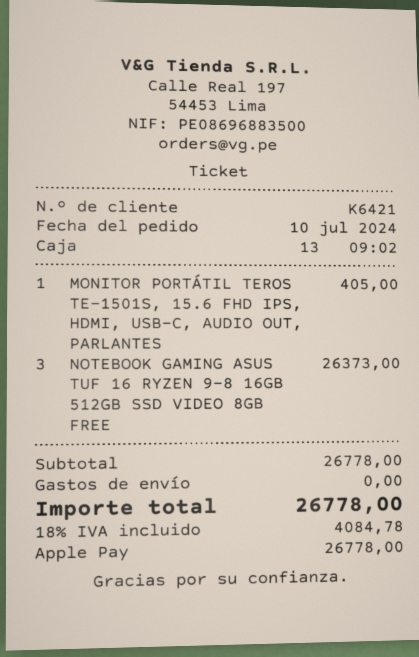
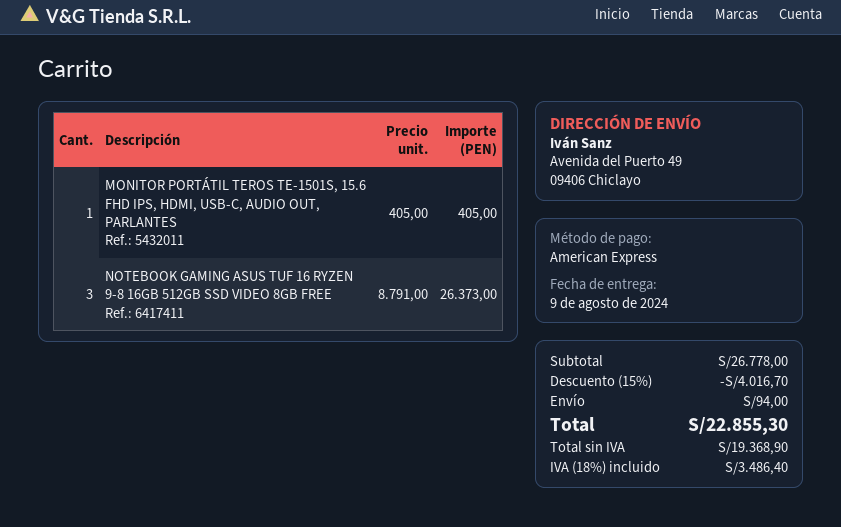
payment method: Apple Pay -> American Express
discount: none -> 15% = 4016.70
shipping: 0.00 -> 94.00
tax: 18% = 4084.78 -> 18% = 3486.40
total: 26778.00 -> 22855.30

